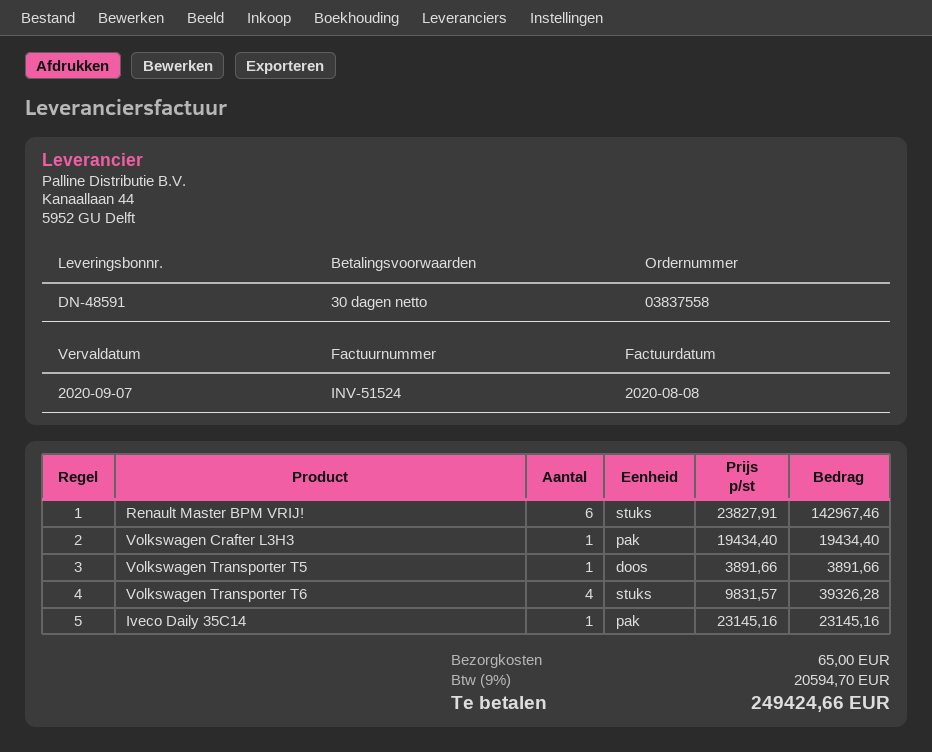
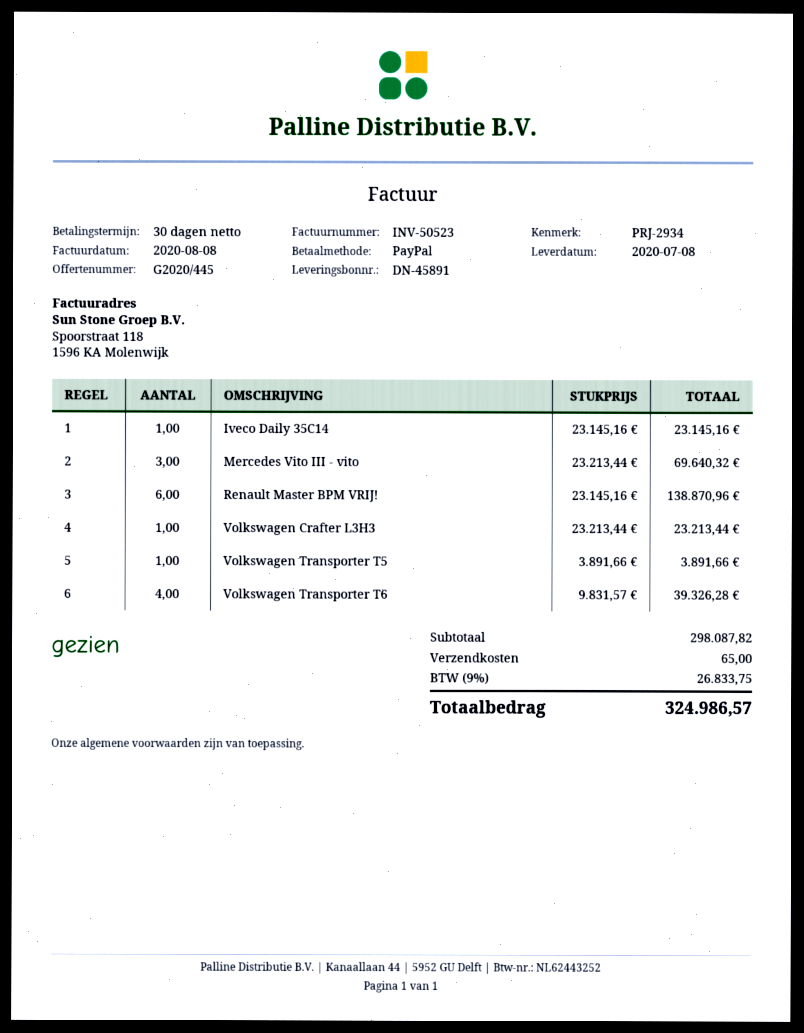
delivery note number: DN-48591 -> DN-45891
invoice number: INV-51524 -> INV-50523
Renault Master BPM VRIJ!: 6 x 23827.91 = 142967.46 -> 6 x 23145.16 = 138870.96
Volkswagen Crafter L3H3: 1 x 19434.40 = 19434.40 -> 1 x 23213.44 = 23213.44
Mercedes Vito III - vito: none -> 3 x 23213.44 = 69640.32
tax: 9% = 20594.70 -> 9% = 26833.75
total: 249424.66 -> 324986.57

